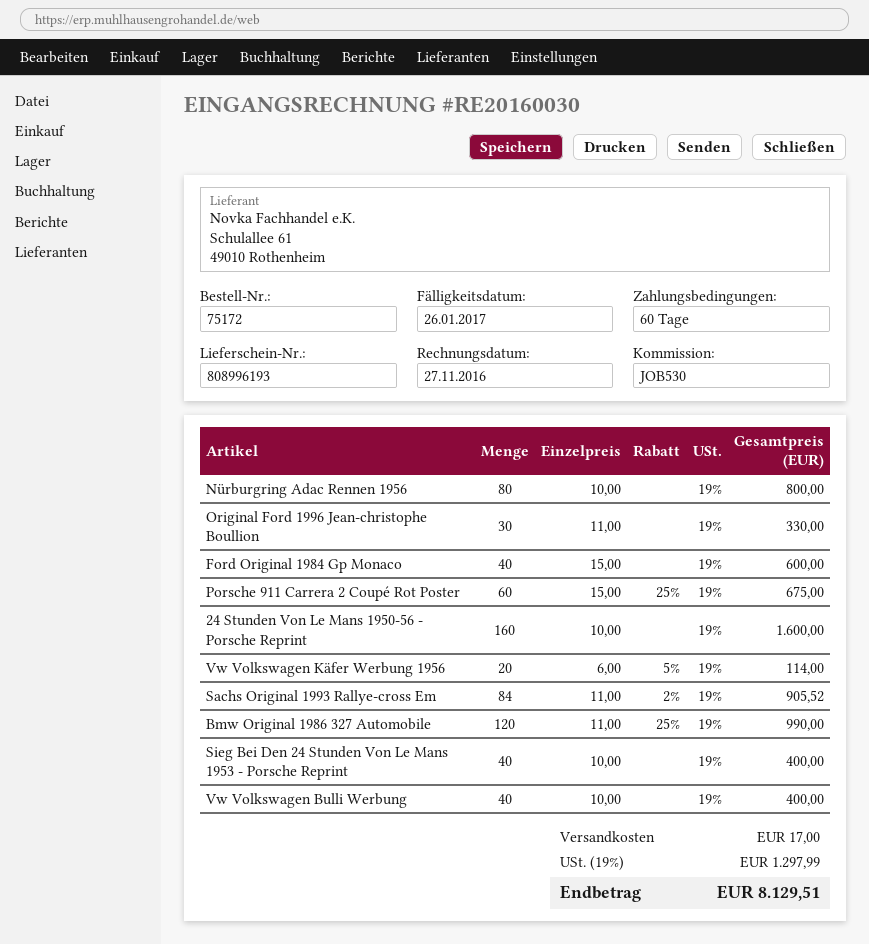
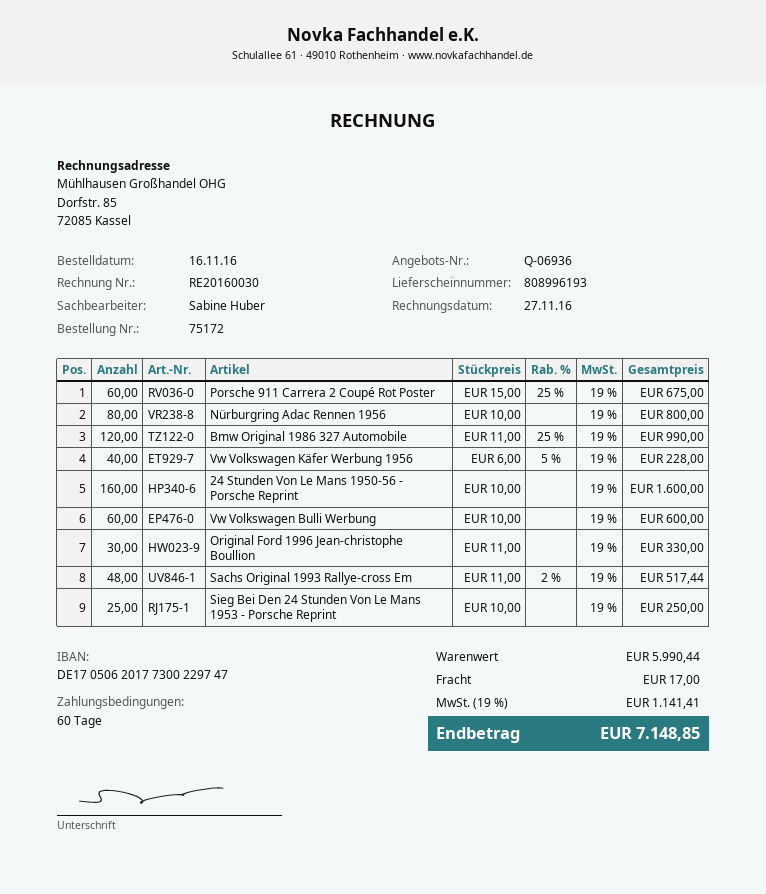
Ford Original 1984 Gp Monaco: 40 x 15.00 = 600.00 -> none
Vw Volkswagen Käfer Werbung 1956: 20 x 6.00 - 5% = 114.00 -> 40 x 6.00 - 5% = 228.00
Sachs Original 1993 Rallye-cross Em: 84 x 11.00 - 2% = 905.52 -> 48 x 11.00 - 2% = 517.44
Sieg Bei Den 24 Stunden Von Le Mans 1953 - Porsche Reprint: 40 x 10.00 = 400.00 -> 25 x 10.00 = 250.00
Vw Volkswagen Bulli Werbung: 40 x 10.00 = 400.00 -> 60 x 10.00 = 600.00
tax: 19% = 1297.99 -> 19% = 1141.41
total: 8129.51 -> 7148.85

